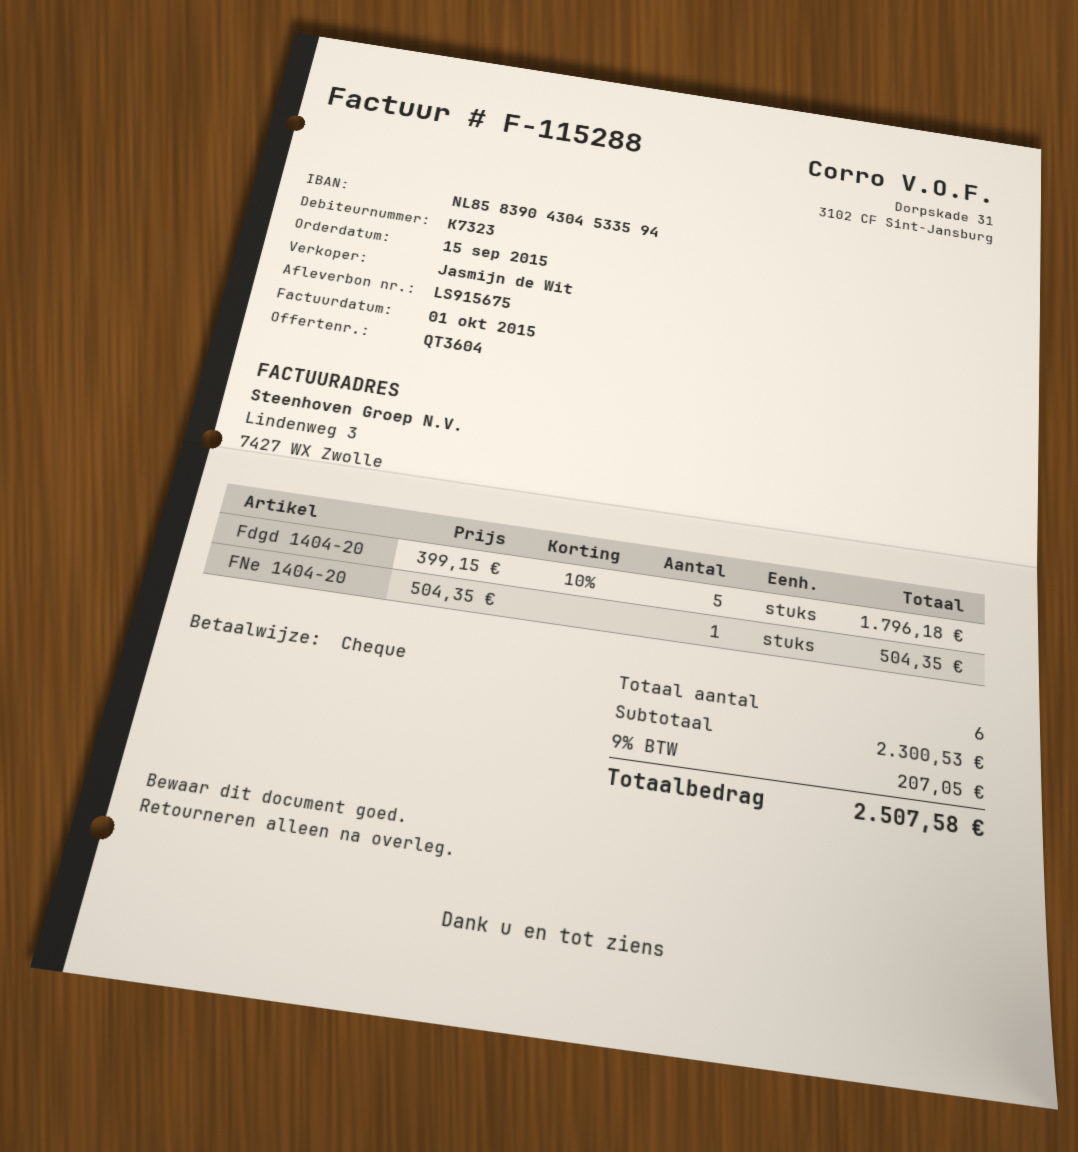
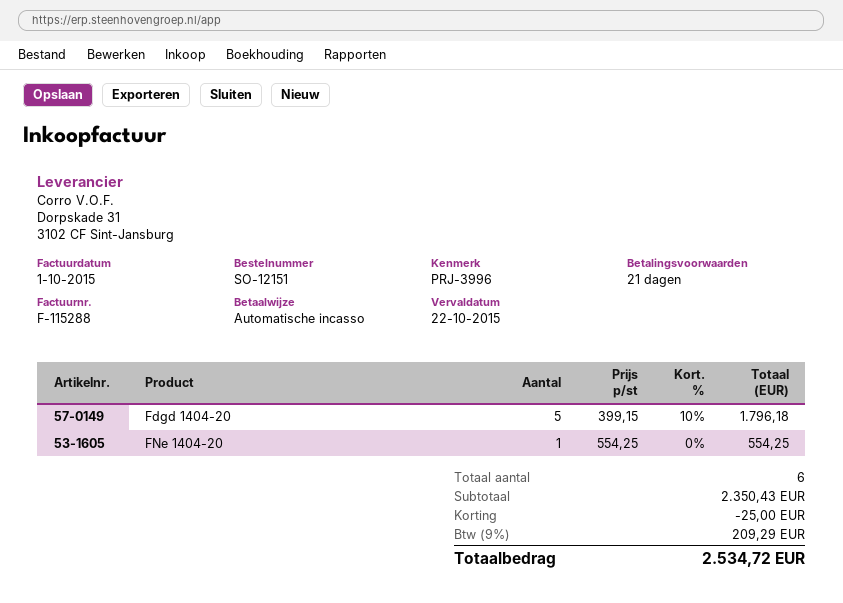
payment method: cheque -> direct debit
FNe 1404-20: 1 x 504.35 = 504.35 -> 1 x 554.25 = 554.25
subtotal: 2300.53 -> 2350.43
discount: none -> 25.00
tax: 9% = 207.05 -> 9% = 209.29
total: 2507.58 -> 2534.72

